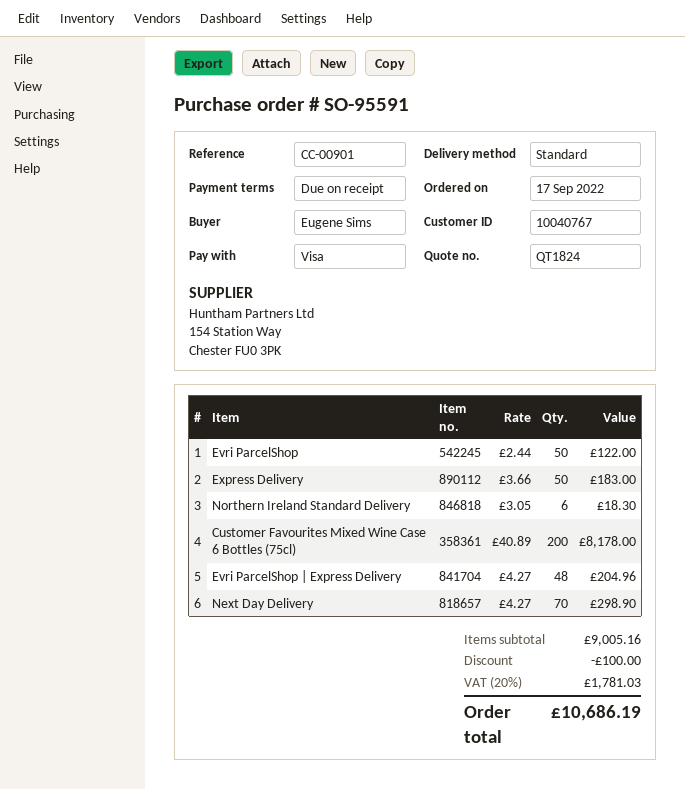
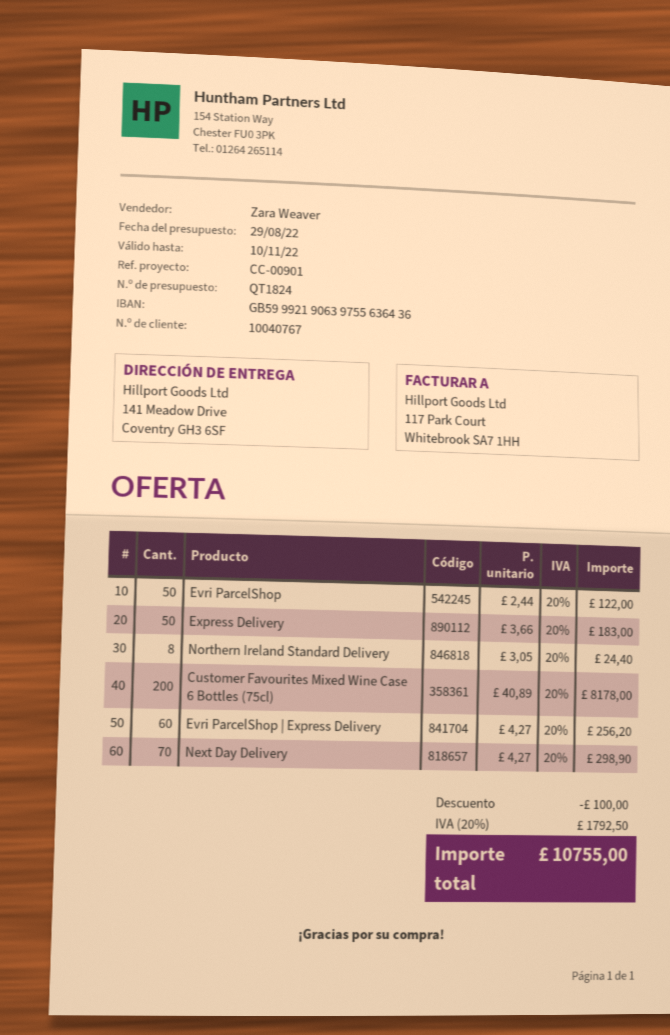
Northern Ireland Standard Delivery: 6 x 3.05 = 18.30 -> 8 x 3.05 = 24.40
Evri ParcelShop | Express Delivery: 48 x 4.27 = 204.96 -> 60 x 4.27 = 256.20
tax: 20% = 1781.03 -> 20% = 1792.50
total: 10686.19 -> 10755.00

